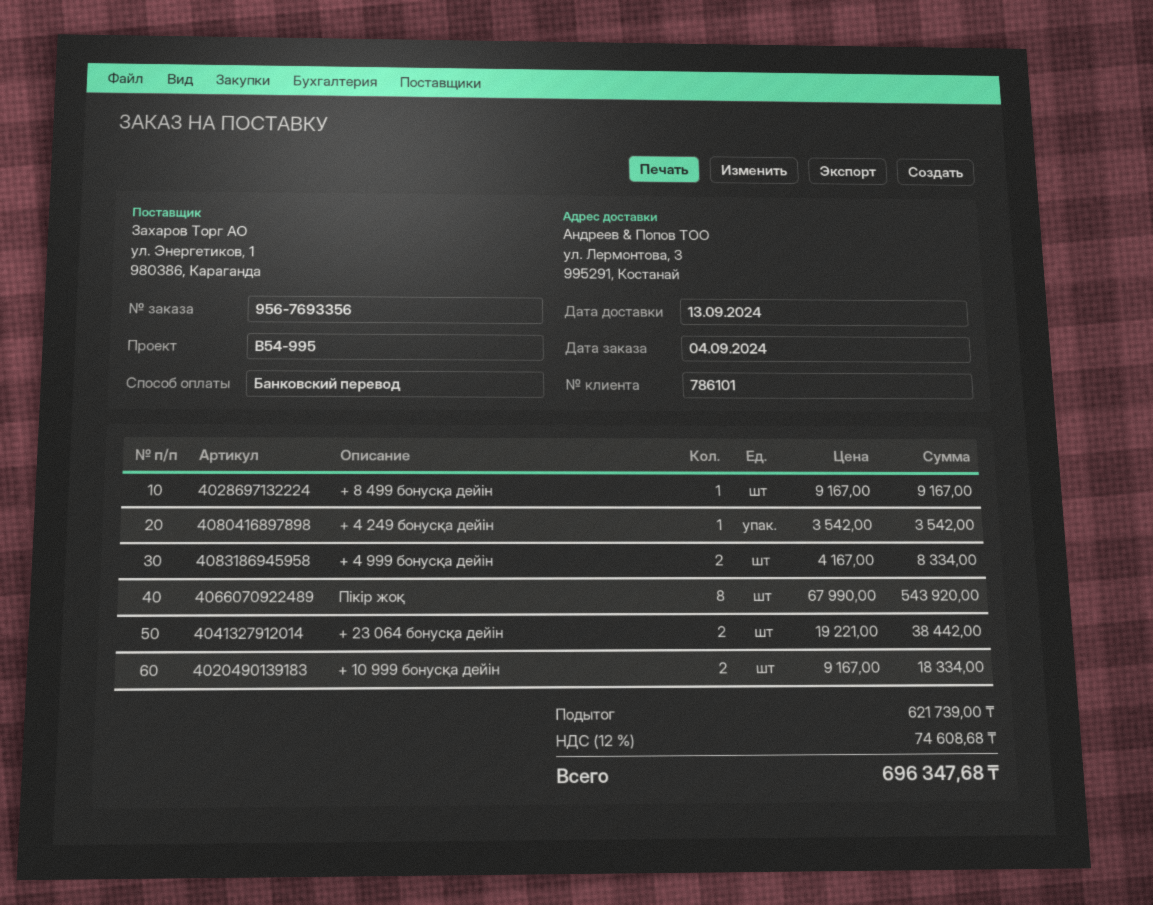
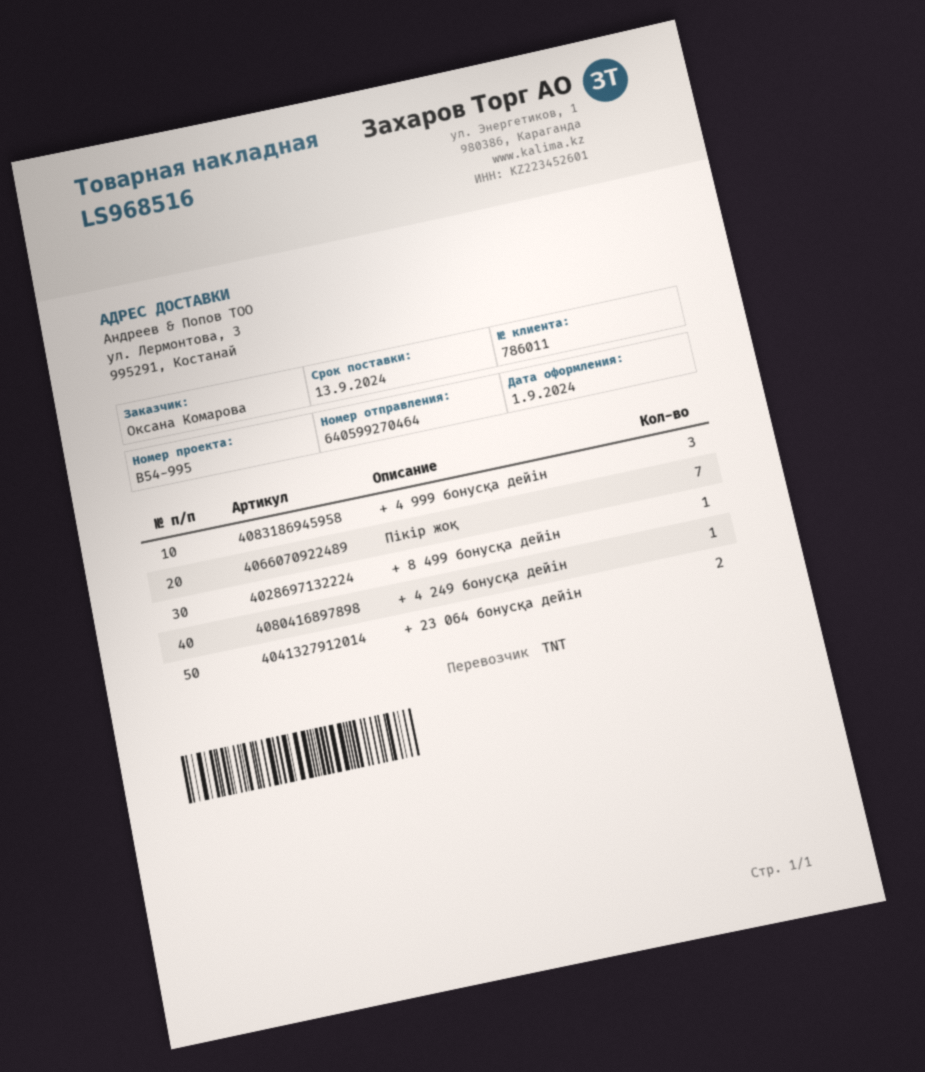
order date: 2024-09-04 -> 2024-09-01
customer number: 786101 -> 786011
+ 4 999 бонусқа дейін: 2 -> 3
Пікір жоқ: 8 -> 7
+ 10 999 бонусқа дейін: 2 -> none

